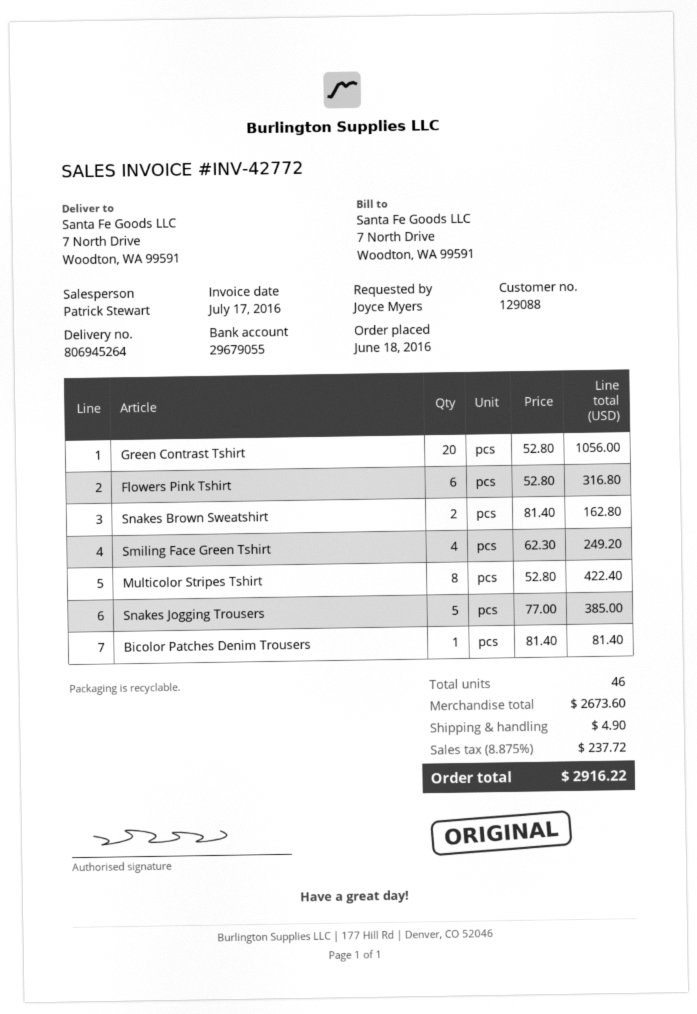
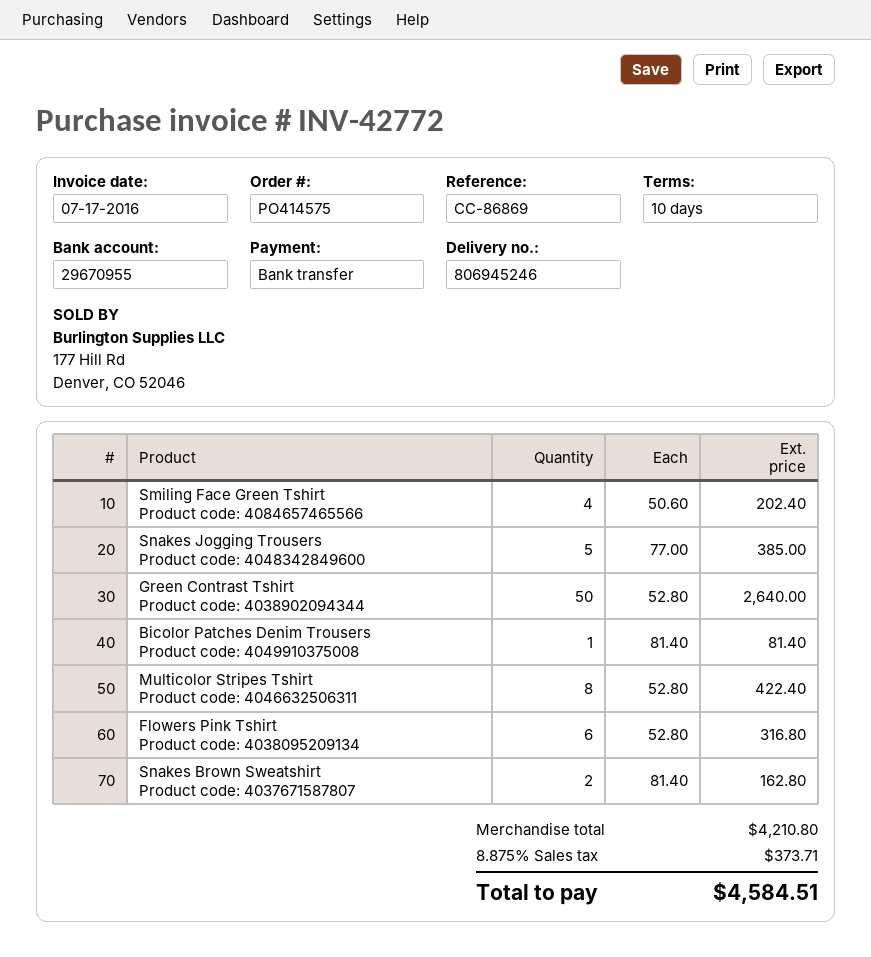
delivery note number: 806945264 -> 806945246
bank account: 29679055 -> 29670955
Green Contrast Tshirt: 20 x 52.80 = 1056.00 -> 50 x 52.80 = 2640.00
Smiling Face Green Tshirt: 4 x 62.30 = 249.20 -> 4 x 50.60 = 202.40
subtotal: 2673.60 -> 4210.80
shipping: 4.90 -> none
tax: 8.875% = 237.72 -> 8.875% = 373.71
total: 2916.22 -> 4584.51

